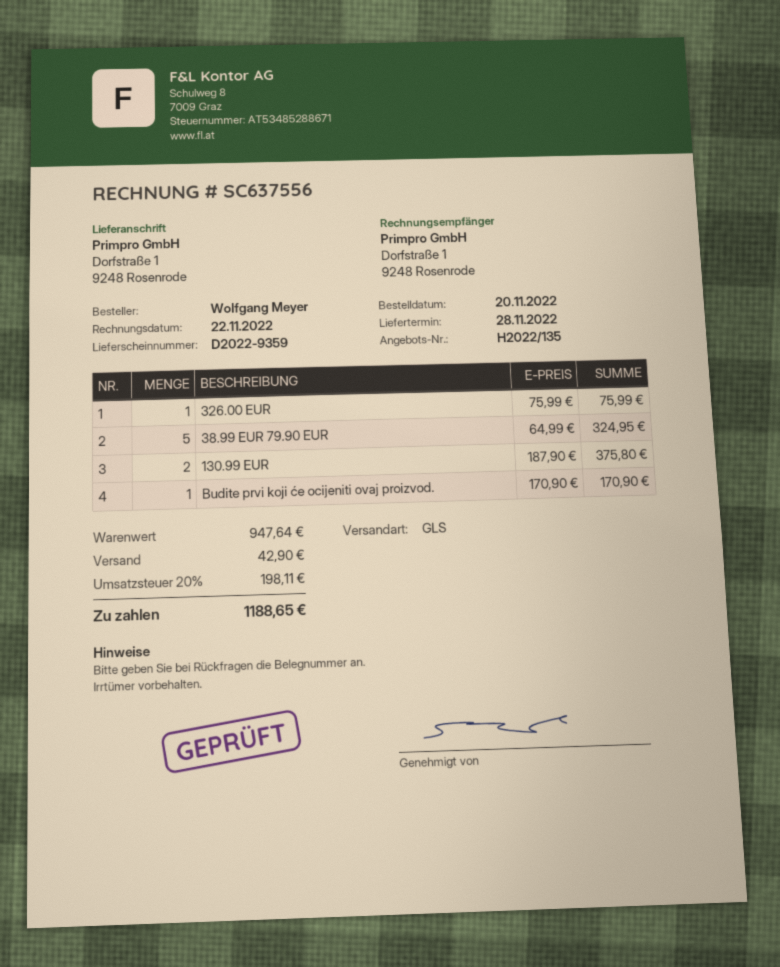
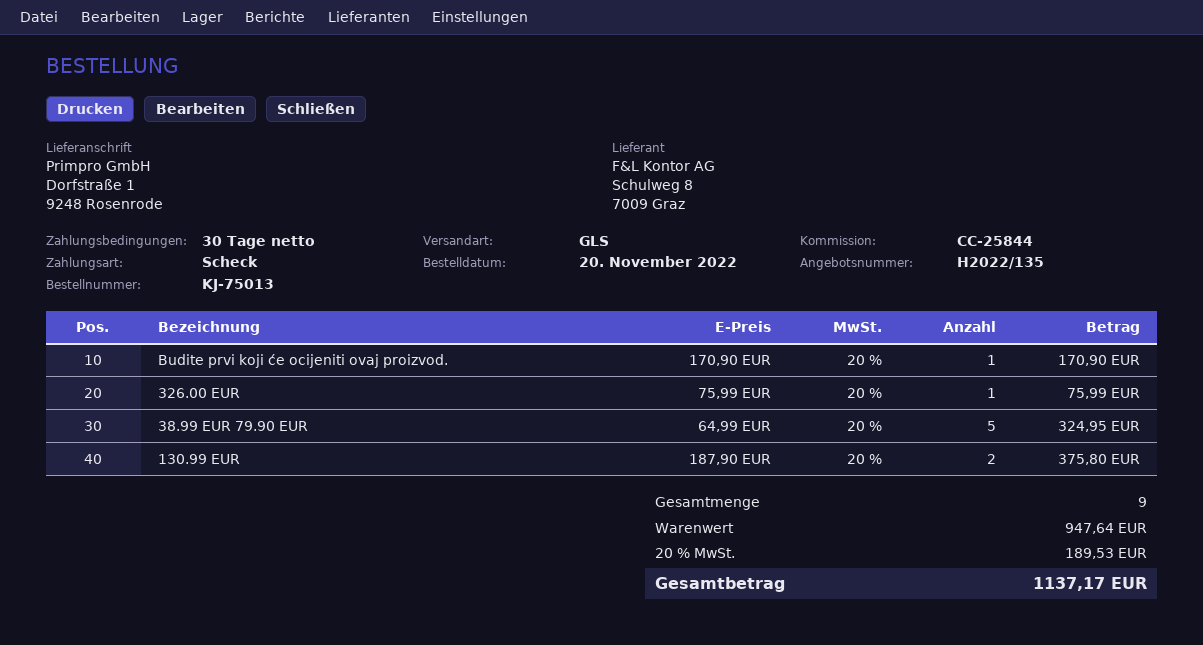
shipping: 42.90 -> none
tax: 20% = 198.11 -> 20% = 189.53
total: 1188.65 -> 1137.17

